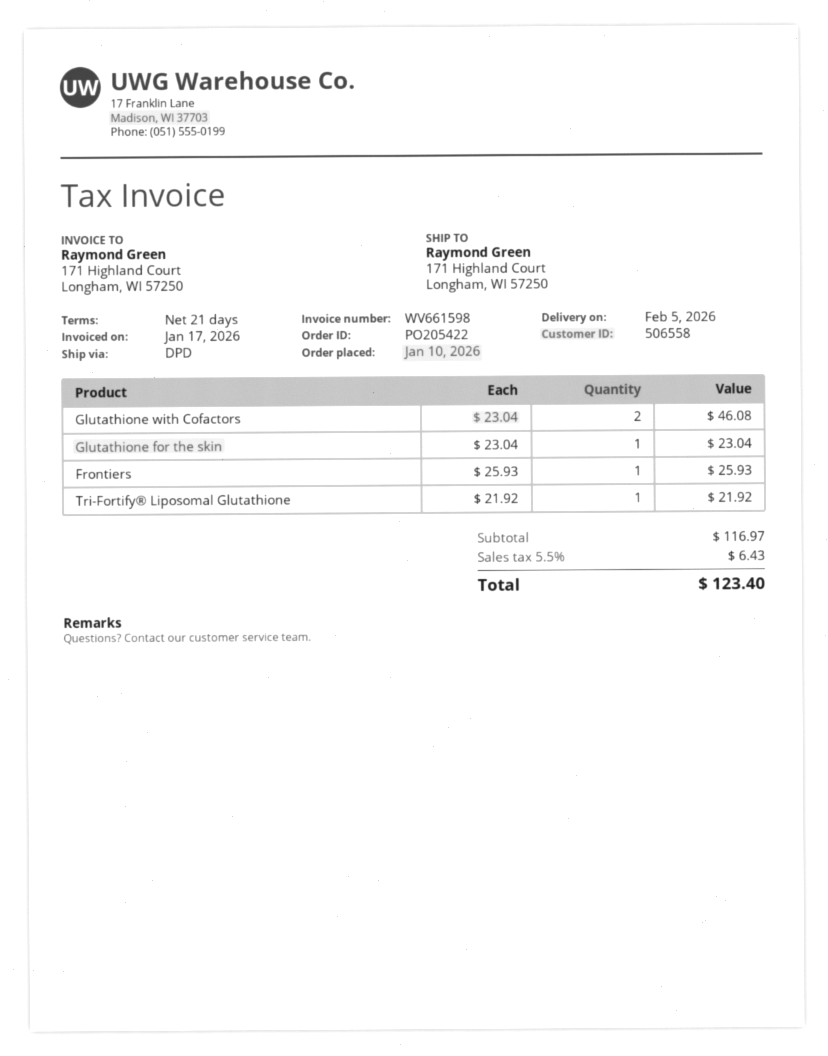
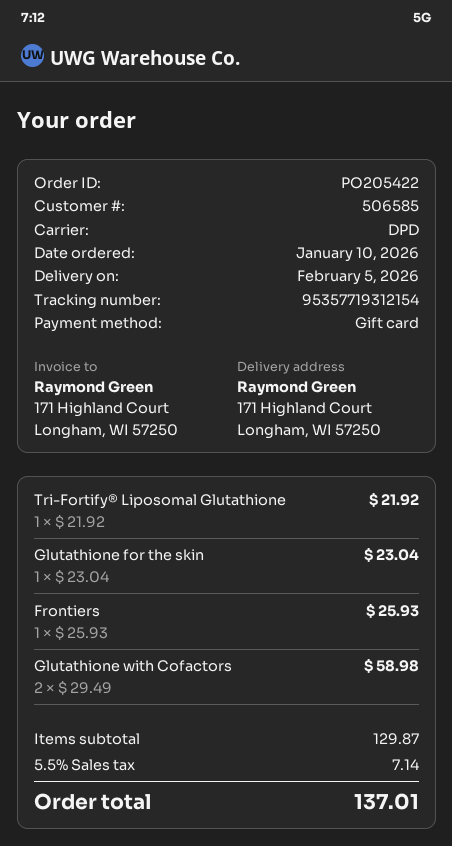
customer number: 506558 -> 506585
Glutathione with Cofactors: 2 x 23.04 = 46.08 -> 2 x 29.49 = 58.98
subtotal: 116.97 -> 129.87
tax: 5.5% = 6.43 -> 5.5% = 7.14
total: 123.40 -> 137.01

